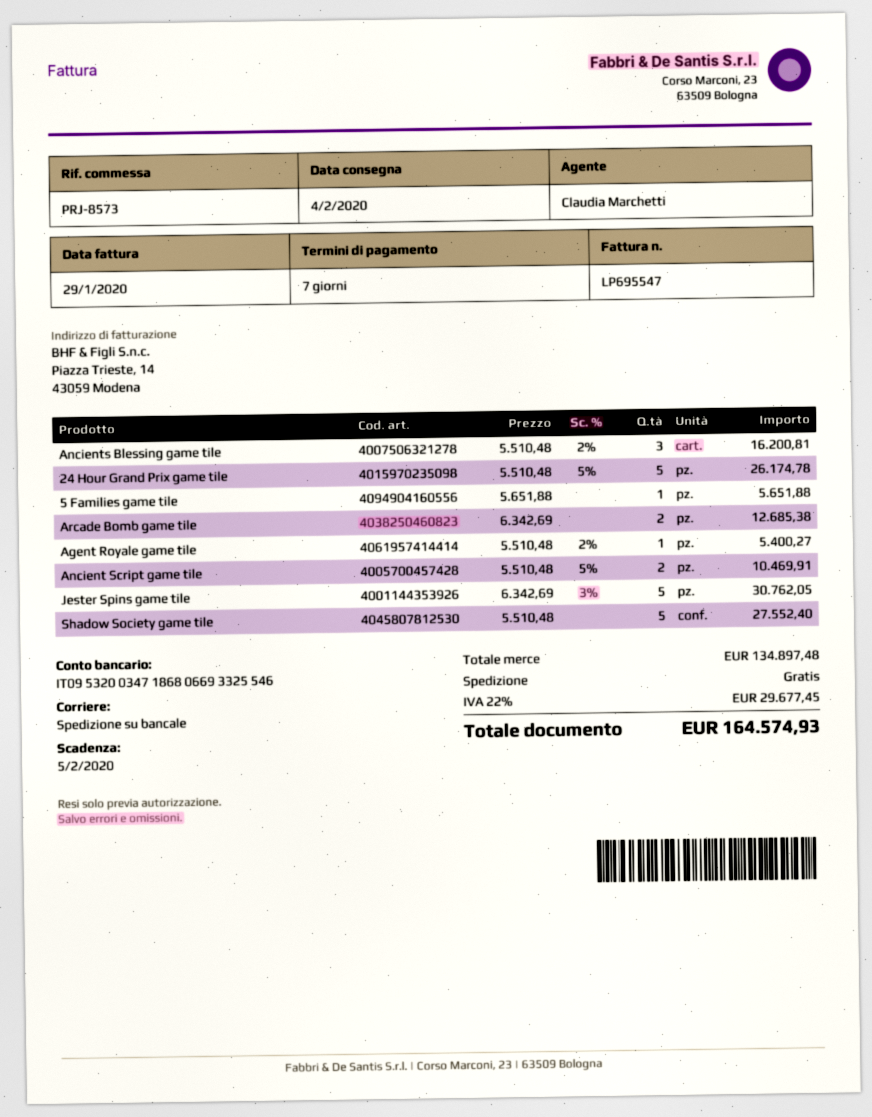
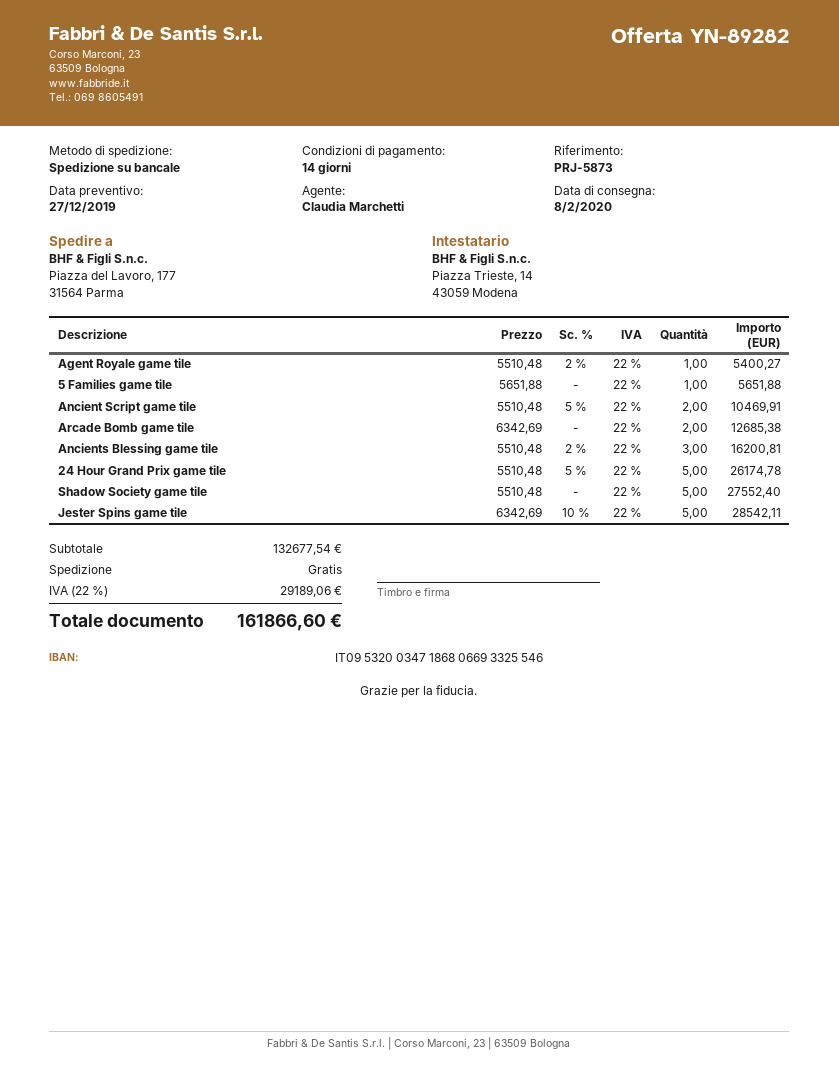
delivery date: 2020-02-04 -> 2020-02-08
payment terms: 7 days -> 14 days
reference: PRJ-8573 -> PRJ-5873
Jester Spins game tile: 5 x 6342.69 - 3% = 30762.05 -> 5 x 6342.69 - 10% = 28542.11
subtotal: 134897.48 -> 132677.54
tax: 22% = 29677.45 -> 22% = 29189.06
total: 164574.93 -> 161866.60

